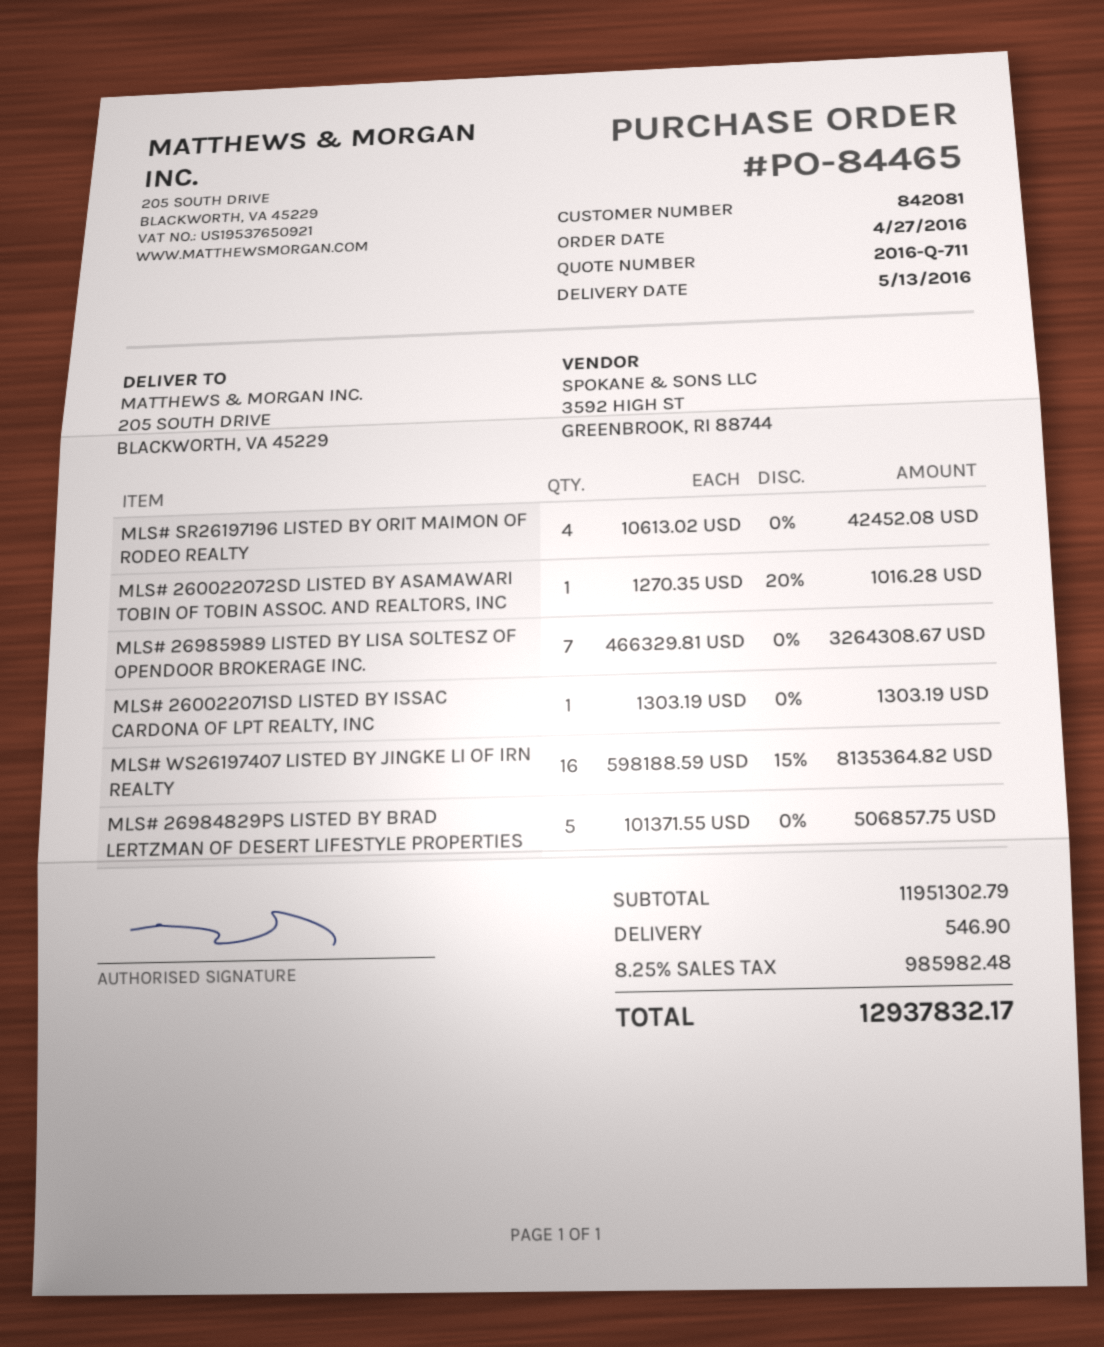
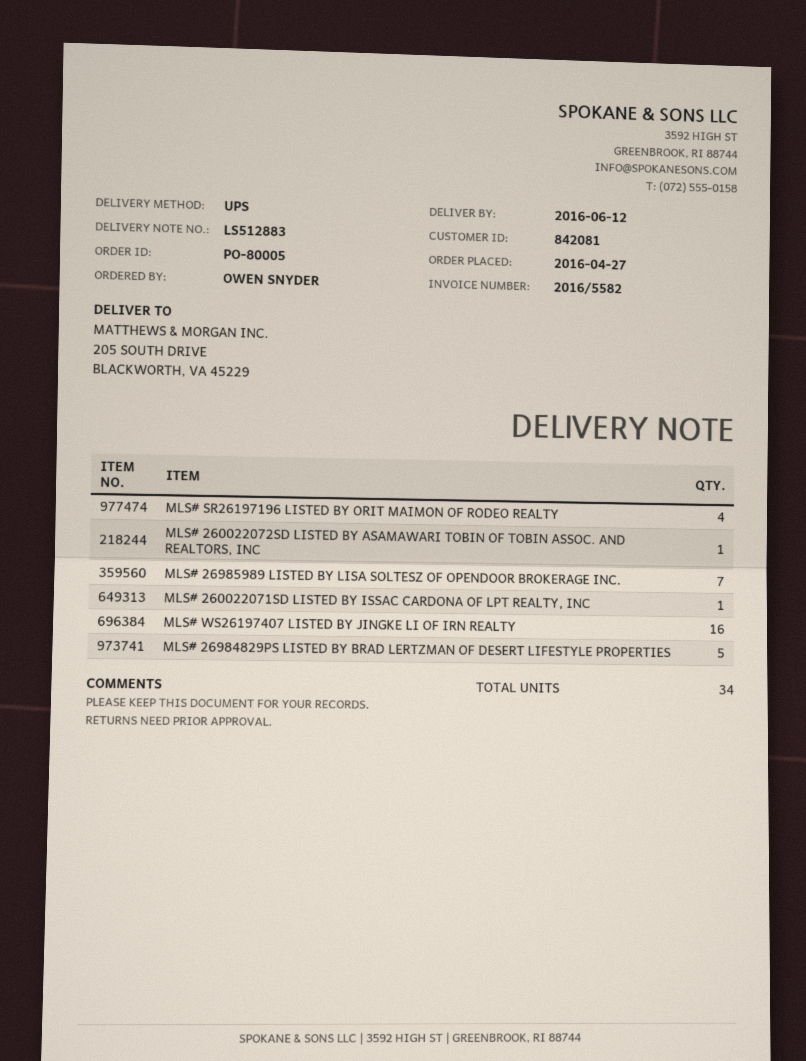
order number: PO-84465 -> PO-80005
delivery date: 2016-05-13 -> 2016-06-12

